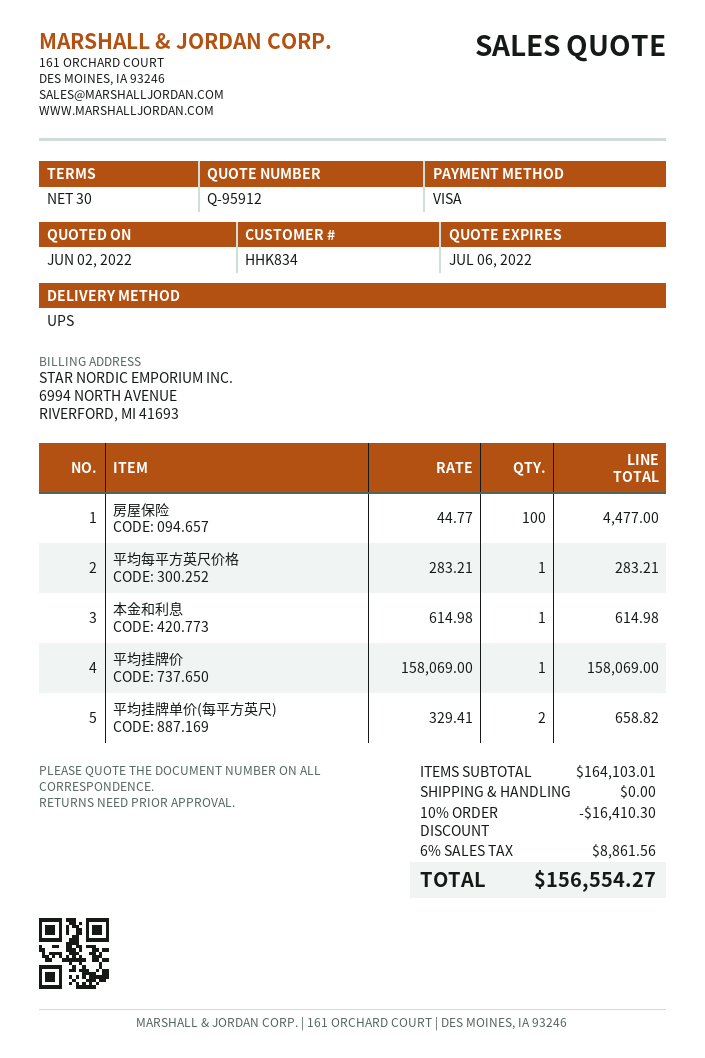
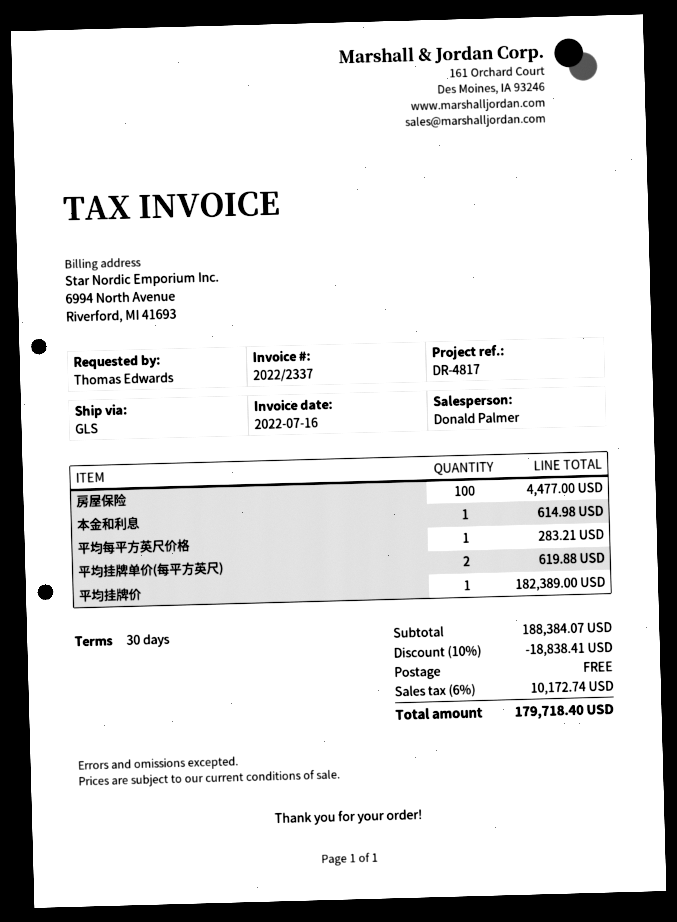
shipping method: UPS -> GLS
平均挂牌价: 1 for 158069.00 -> 1 for 182389.00
平均挂牌单价(每平方英尺): 2 for 658.82 -> 2 for 619.88
subtotal: 164103.01 -> 188384.07
discount: 10% = 16410.30 -> 10% = 18838.41
tax: 6% = 8861.56 -> 6% = 10172.74
total: 156554.27 -> 179718.40

